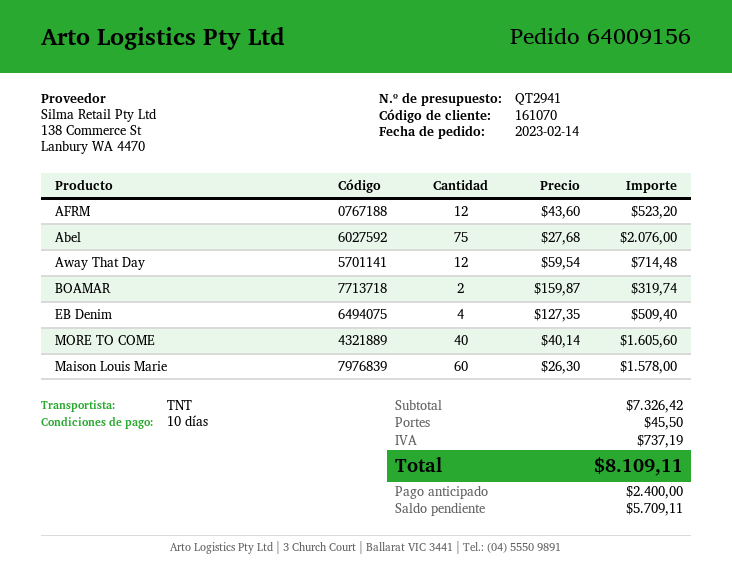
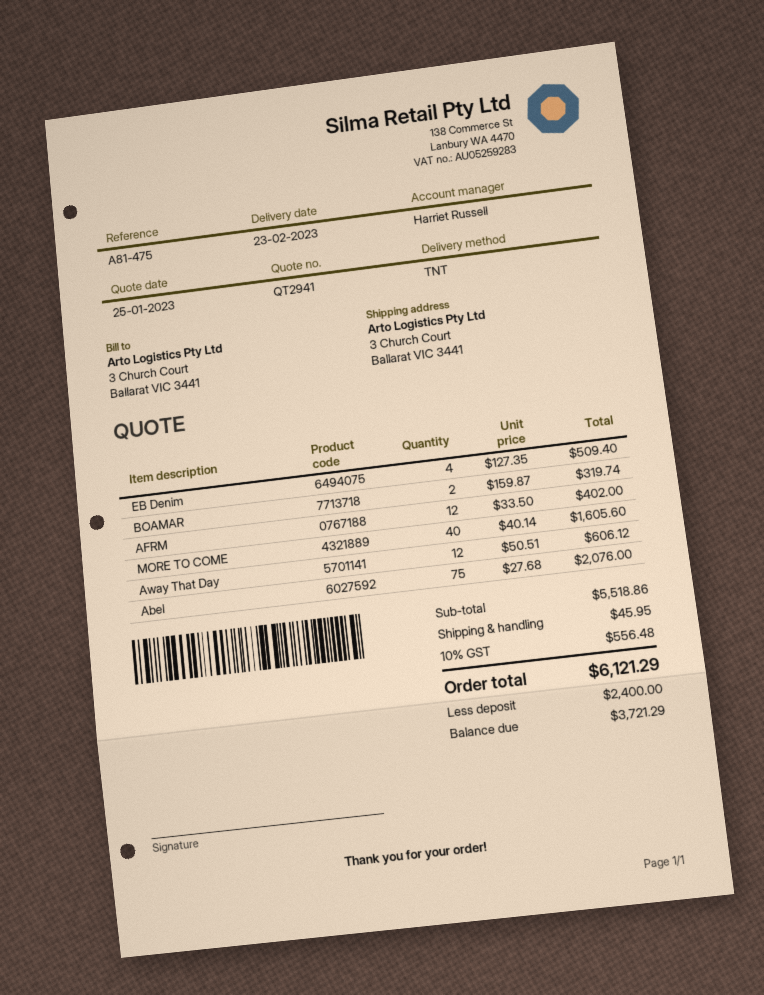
AFRM: 12 x 43.60 = 523.20 -> 12 x 33.50 = 402.00
Away That Day: 12 x 59.54 = 714.48 -> 12 x 50.51 = 606.12
Maison Louis Marie: 60 x 26.30 = 1578.00 -> none
subtotal: 7326.42 -> 5518.86
shipping: 45.50 -> 45.95
tax: 737.19 -> 556.48
total: 8109.11 -> 6121.29
balance: 5709.11 -> 3721.29

